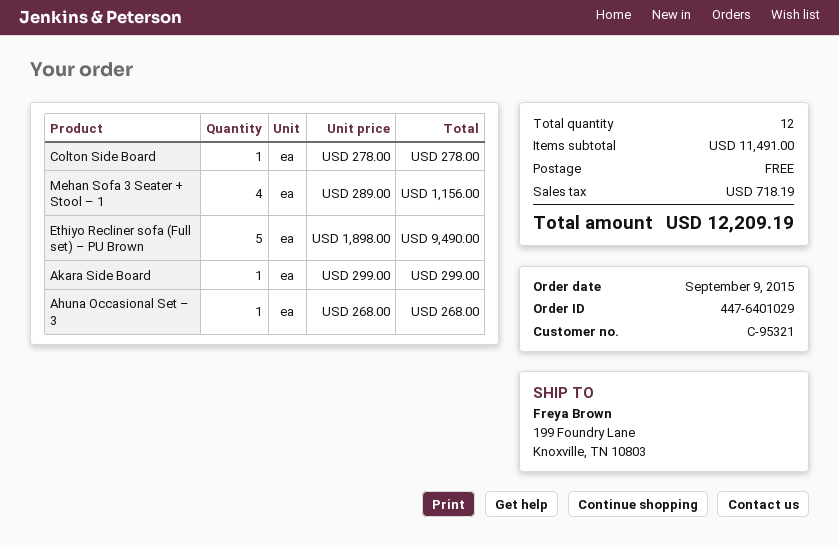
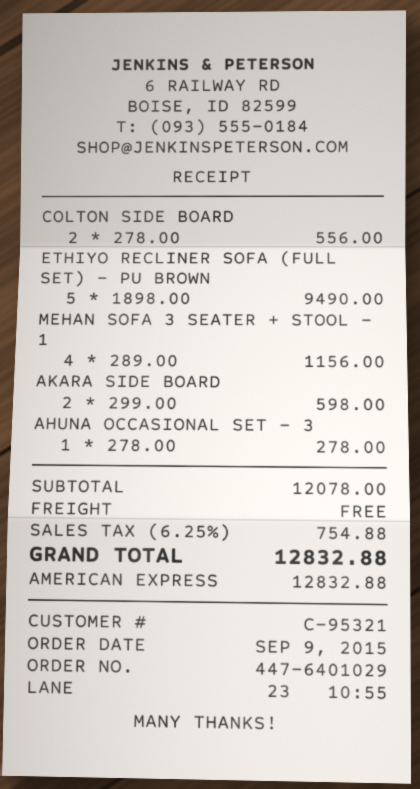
Colton Side Board: 1 x 278.00 = 278.00 -> 2 x 278.00 = 556.00
Akara Side Board: 1 x 299.00 = 299.00 -> 2 x 299.00 = 598.00
Ahuna Occasional Set – 3: 1 x 268.00 = 268.00 -> 1 x 278.00 = 278.00
subtotal: 11491.00 -> 12078.00
tax: 718.19 -> 754.88
total: 12209.19 -> 12832.88

